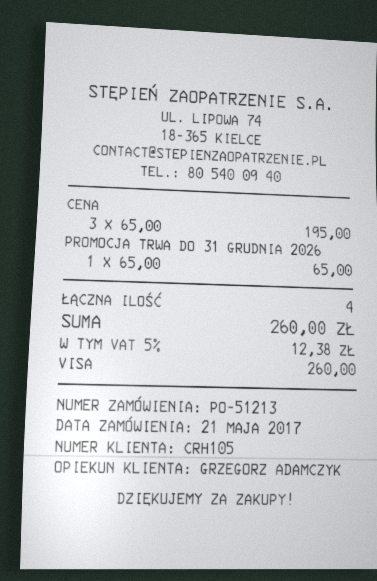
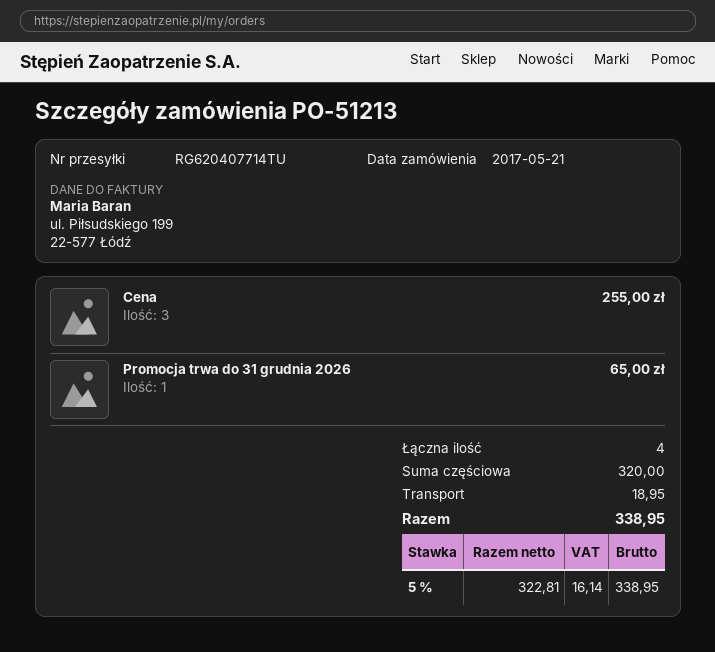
CENA: 3 for 195.00 -> 3 for 255.00
shipping: none -> 18.95
tax: 5% = 12.38 -> 5% = 16.14
total: 260.00 -> 338.95

